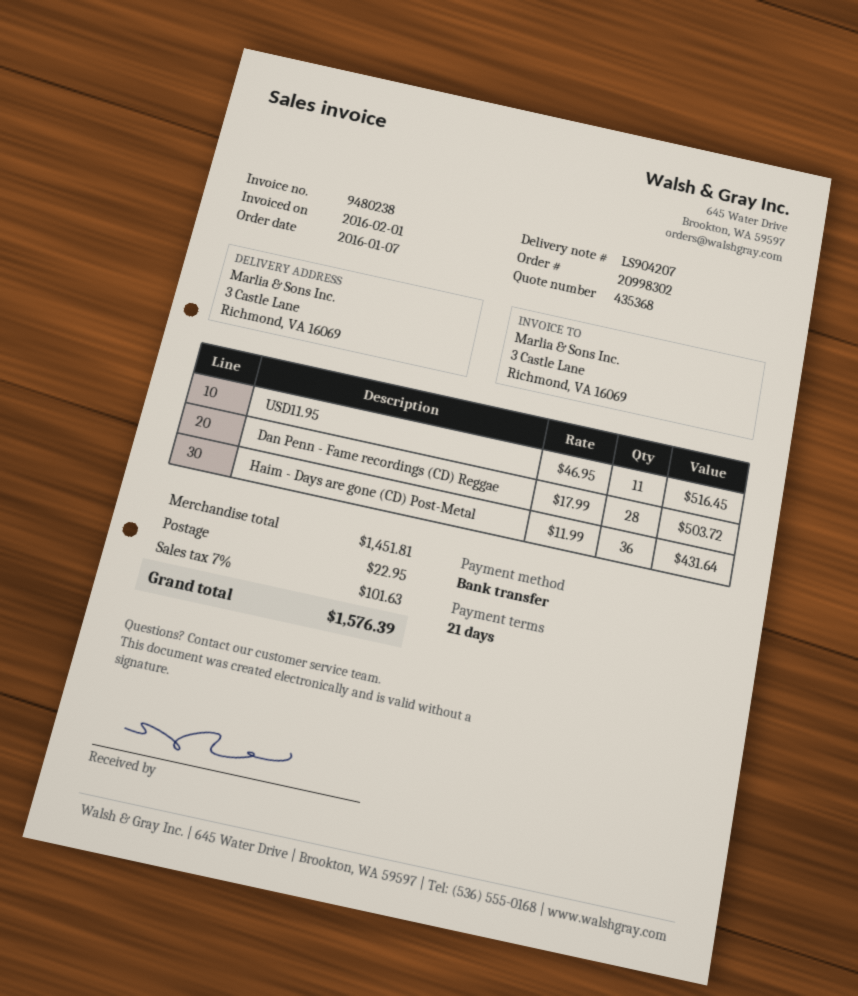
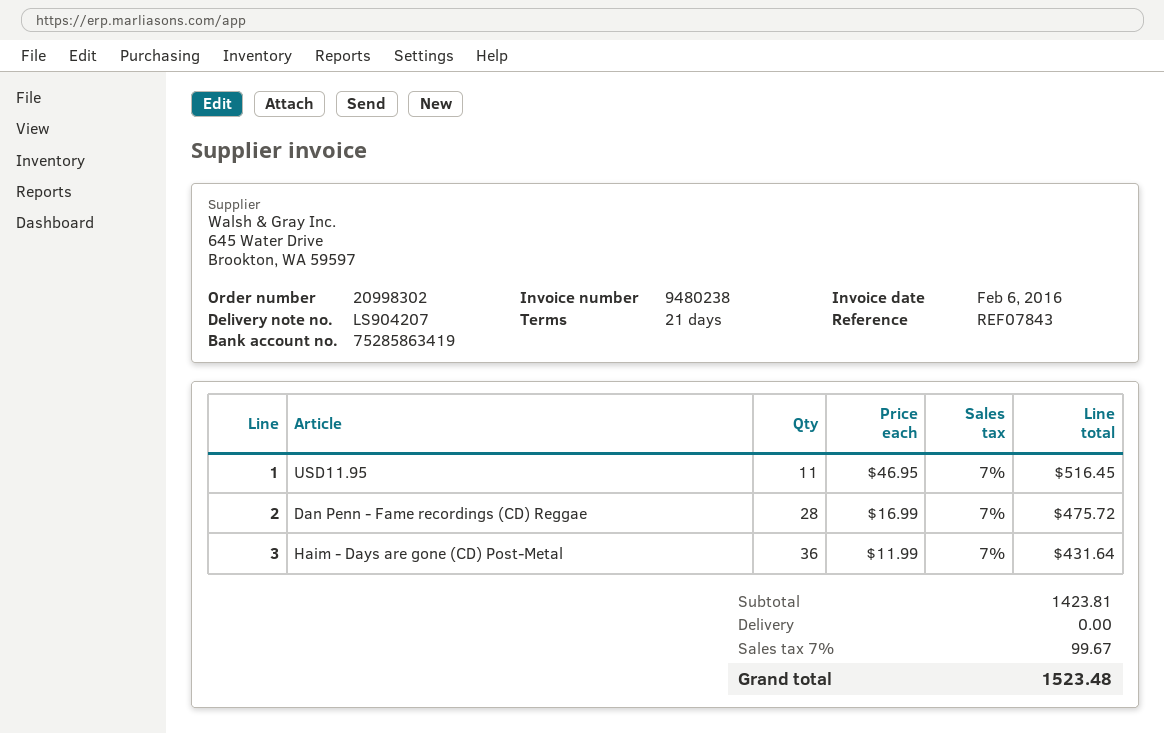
invoice date: 2016-02-01 -> 2016-02-06
Dan Penn - Fame recordings (CD) Reggae: 28 x 17.99 = 503.72 -> 28 x 16.99 = 475.72
subtotal: 1451.81 -> 1423.81
shipping: 22.95 -> 0.00
tax: 7% = 101.63 -> 7% = 99.67
total: 1576.39 -> 1523.48

